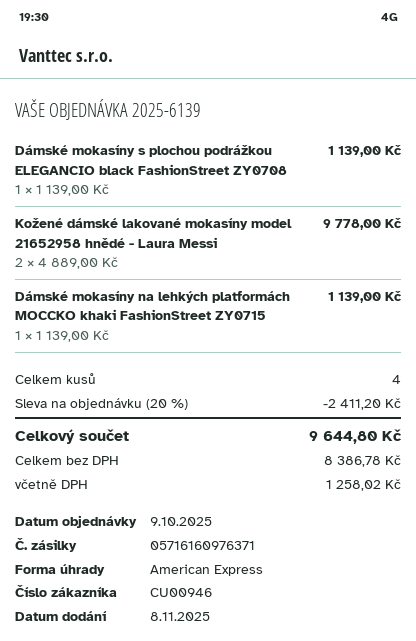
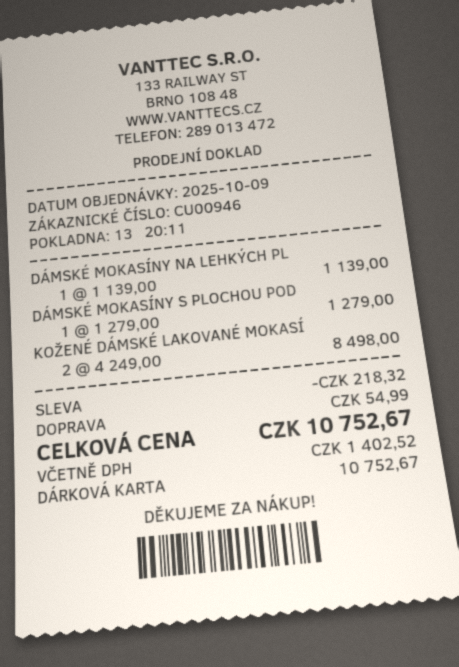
payment method: American Express -> gift card
Dámské mokasíny s plochou podrážkou ELEGANCIO black FashionStreet ZY0708: 1 x 1139.00 = 1139.00 -> 1 x 1279.00 = 1279.00
Kožené dámské lakované mokasíny model 21652958 hnědé - Laura Messi: 2 x 4889.00 = 9778.00 -> 2 x 4249.00 = 8498.00
discount: 2411.20 -> 218.32
shipping: none -> 54.99
tax: 1258.02 -> 1402.52
total: 9644.80 -> 10752.67

